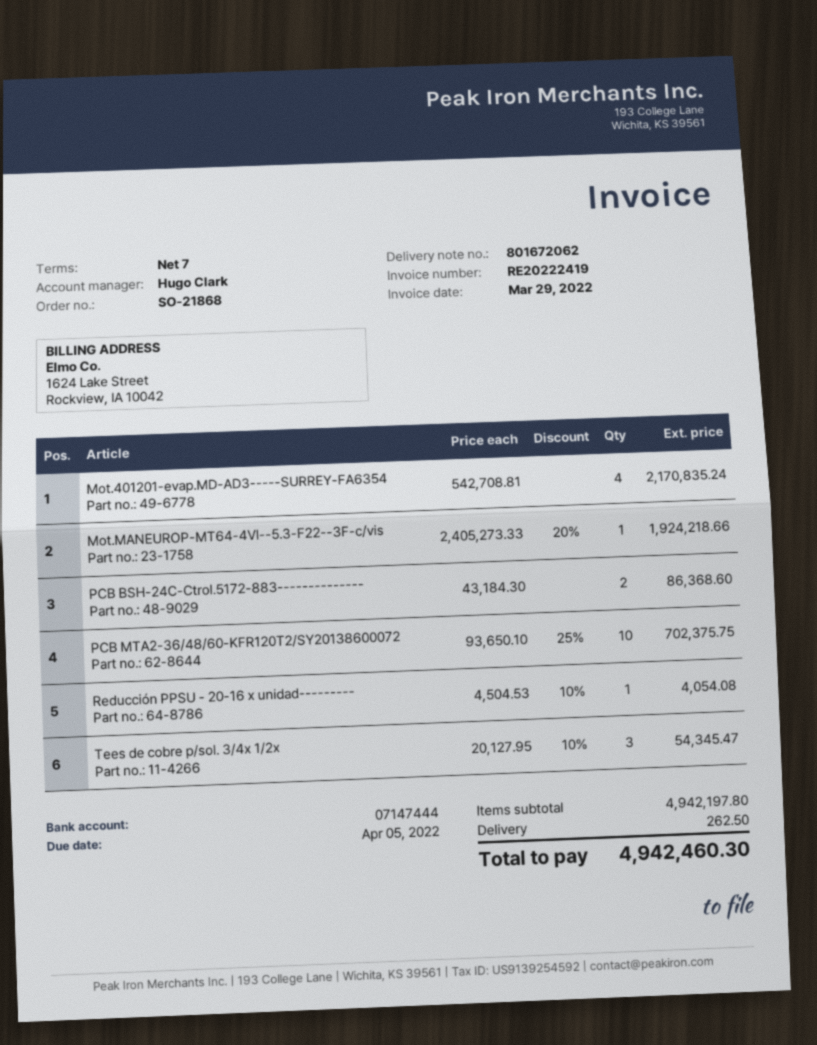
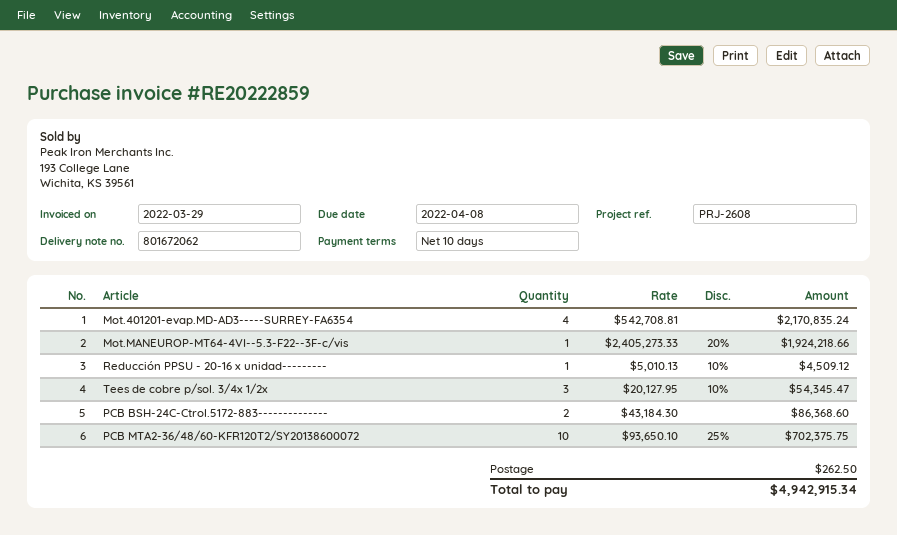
invoice number: RE20222419 -> RE20222859
payment terms: 7 days -> 10 days
due date: 2022-04-05 -> 2022-04-08
Reducción PPSU - 20-16 x unidad---------: 1 x 4504.53 - 10% = 4054.08 -> 1 x 5010.13 - 10% = 4509.12
total: 4942460.30 -> 4942915.34

